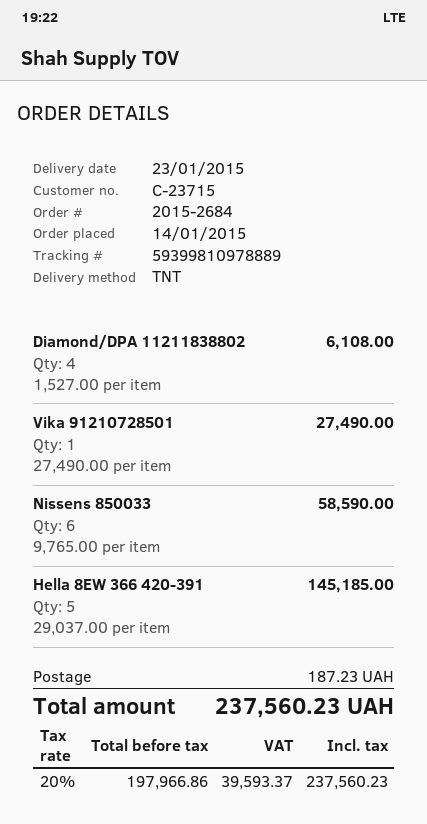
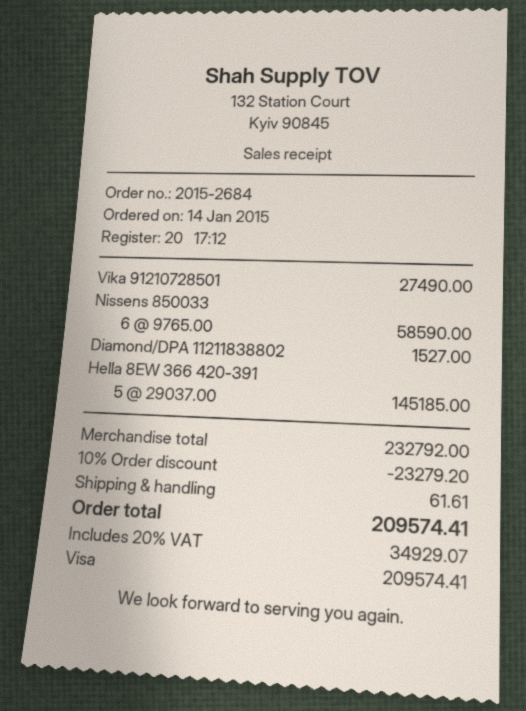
Diamond/DPA 11211838802: 4 x 1527.00 = 6108.00 -> 1 x 1527.00 = 1527.00
discount: none -> 10% = 23279.20
shipping: 187.23 -> 61.61
tax: 20% = 39593.37 -> 20% = 34929.07
total: 237560.23 -> 209574.41

